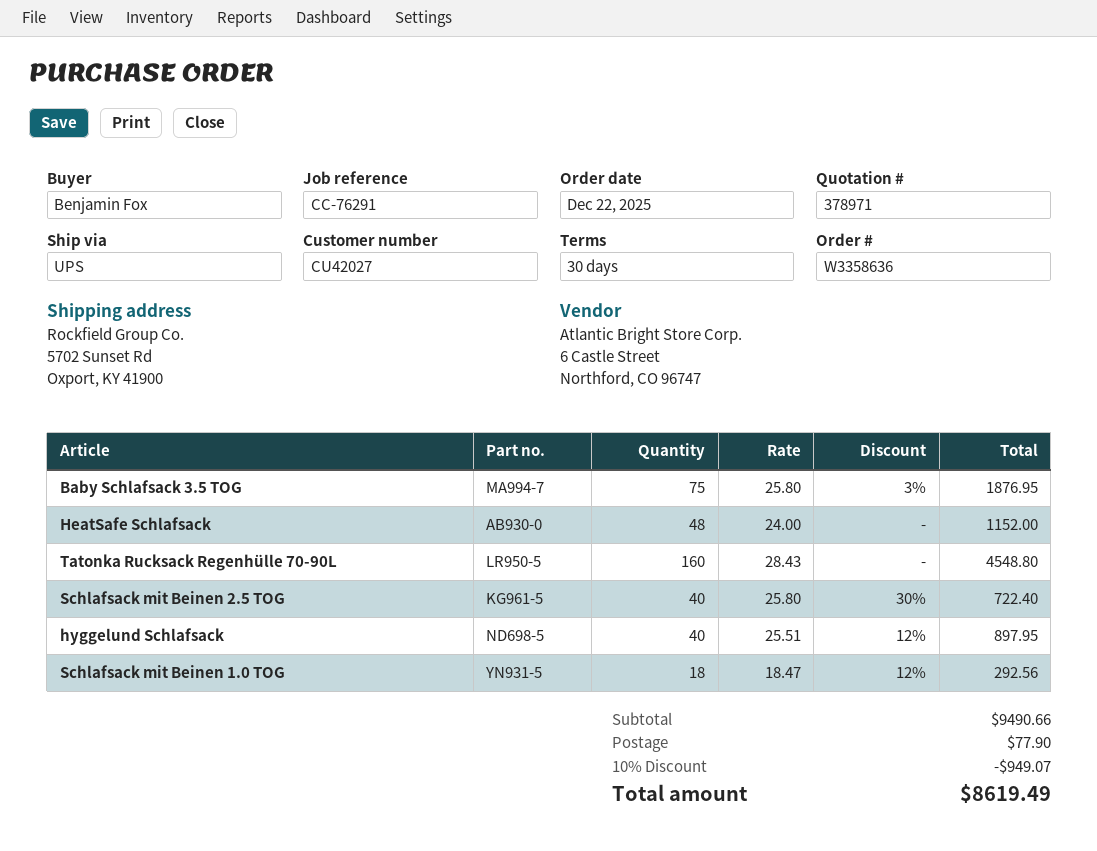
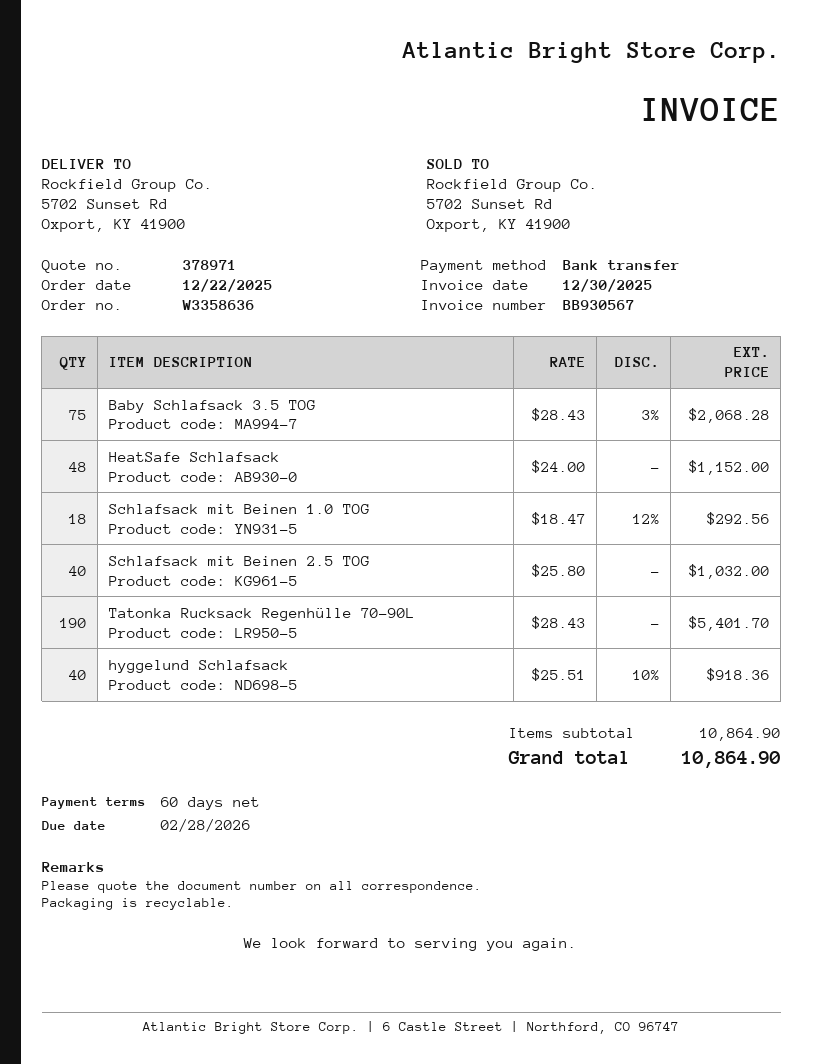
payment terms: 30 days -> 60 days
Baby Schlafsack 3.5 TOG: 75 x 25.80 - 3% = 1876.95 -> 75 x 28.43 - 3% = 2068.28
Tatonka Rucksack Regenhülle 70-90L: 160 x 28.43 = 4548.80 -> 190 x 28.43 = 5401.70
Schlafsack mit Beinen 2.5 TOG: 40 x 25.80 - 30% = 722.40 -> 40 x 25.80 = 1032.00
hyggelund Schlafsack: 40 x 25.51 - 12% = 897.95 -> 40 x 25.51 - 10% = 918.36
subtotal: 9490.66 -> 10864.90
discount: 10% = 949.07 -> none
shipping: 77.90 -> none
total: 8619.49 -> 10864.90

